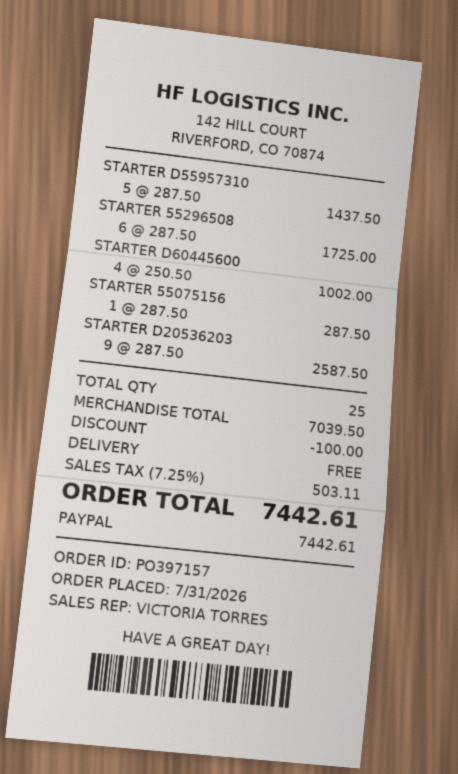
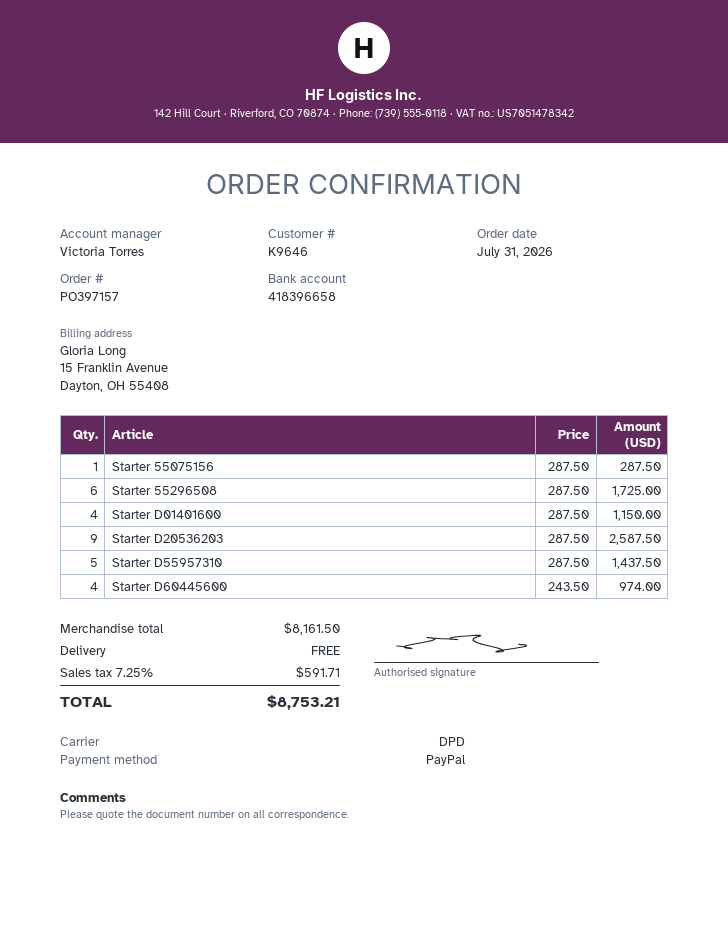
STARTER D60445600: 4 x 250.50 = 1002.00 -> 4 x 243.50 = 974.00
Starter D01401600: none -> 4 x 287.50 = 1150.00
subtotal: 7039.50 -> 8161.50
discount: 100.00 -> none
tax: 7.25% = 503.11 -> 7.25% = 591.71
total: 7442.61 -> 8753.21

